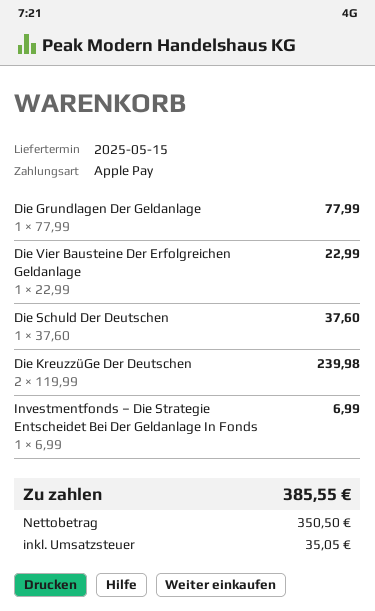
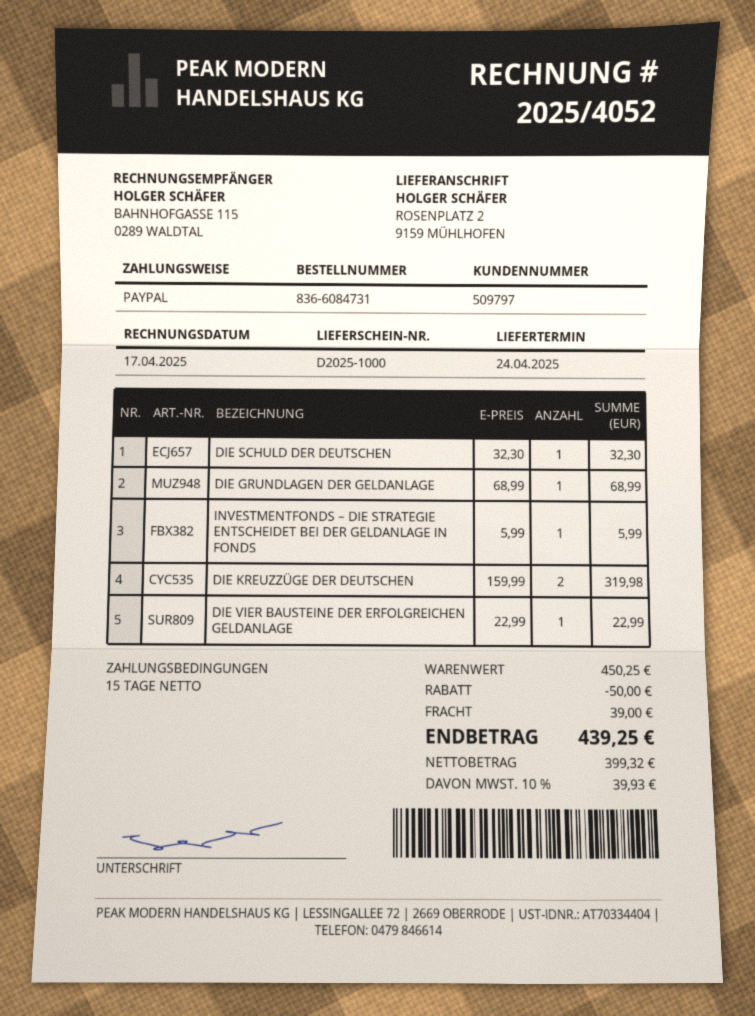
delivery date: 2025-05-15 -> 2025-04-24
payment method: Apple Pay -> PayPal
Die Grundlagen Der Geldanlage: 1 x 77.99 = 77.99 -> 1 x 68.99 = 68.99
Die Schuld Der Deutschen: 1 x 37.60 = 37.60 -> 1 x 32.30 = 32.30
Die KreuzzüGe Der Deutschen: 2 x 119.99 = 239.98 -> 2 x 159.99 = 319.98
Investmentfonds – Die Strategie Entscheidet Bei Der Geldanlage In Fonds: 1 x 6.99 = 6.99 -> 1 x 5.99 = 5.99
discount: none -> 50.00
shipping: none -> 39.00
net: 350.50 -> 399.32
tax: 35.05 -> 39.93
total: 385.55 -> 439.25

